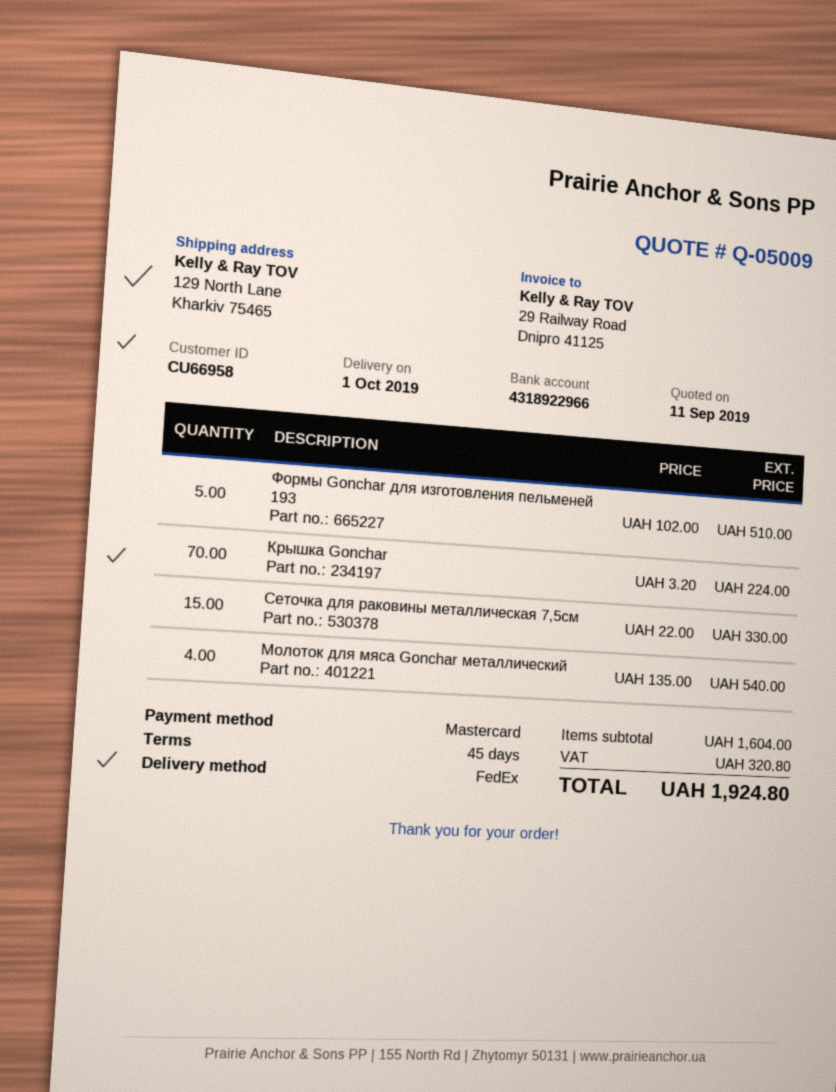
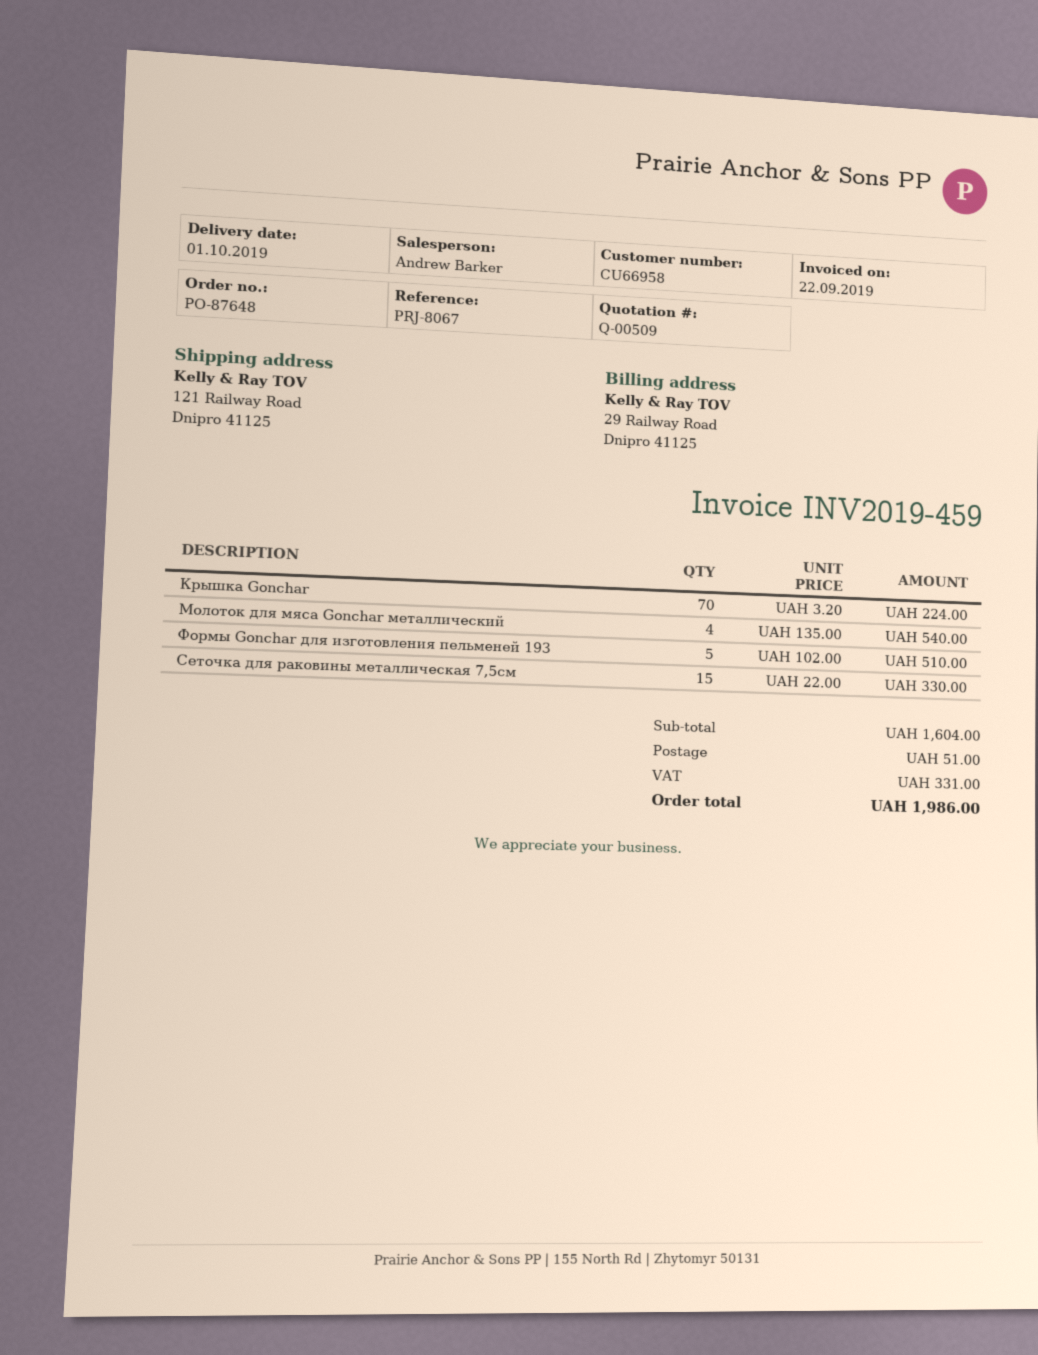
quote number: Q-05009 -> Q-00509
ship to: 129 North Lane, Kharkiv 75465 -> 121 Railway Road, Dnipro 41125
shipping: none -> 51.00
tax: 320.80 -> 331.00
total: 1924.80 -> 1986.00

